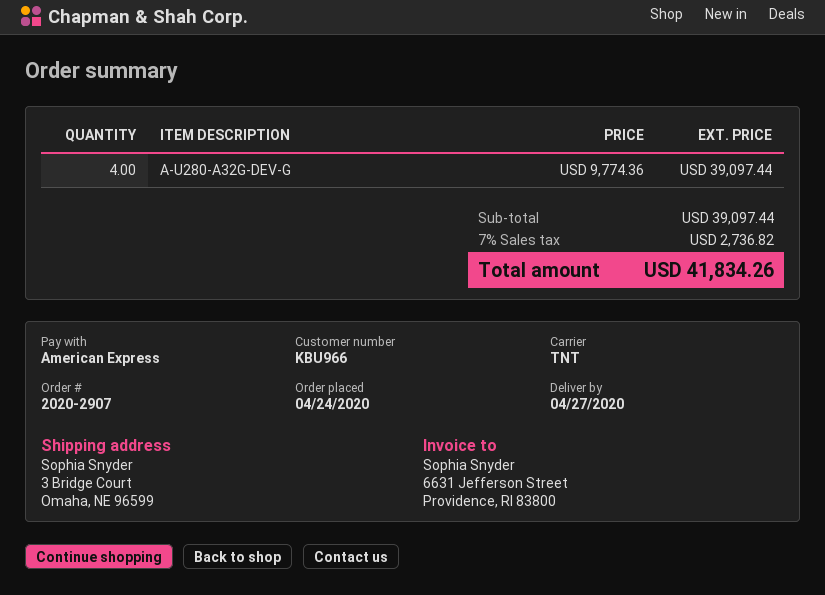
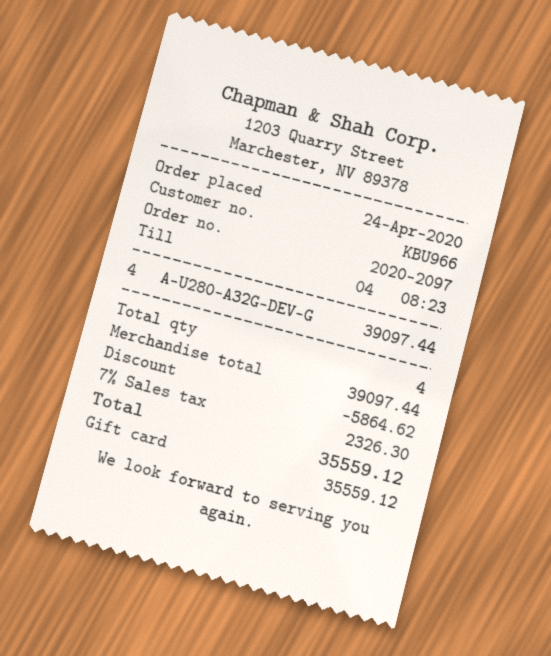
order number: 2020-2907 -> 2020-2097
payment method: American Express -> gift card
discount: none -> 5864.62
tax: 7% = 2736.82 -> 7% = 2326.30
total: 41834.26 -> 35559.12

